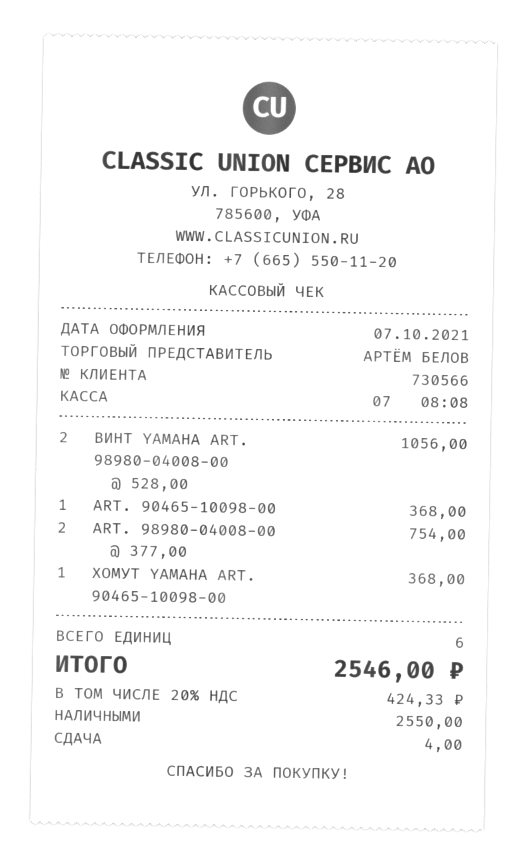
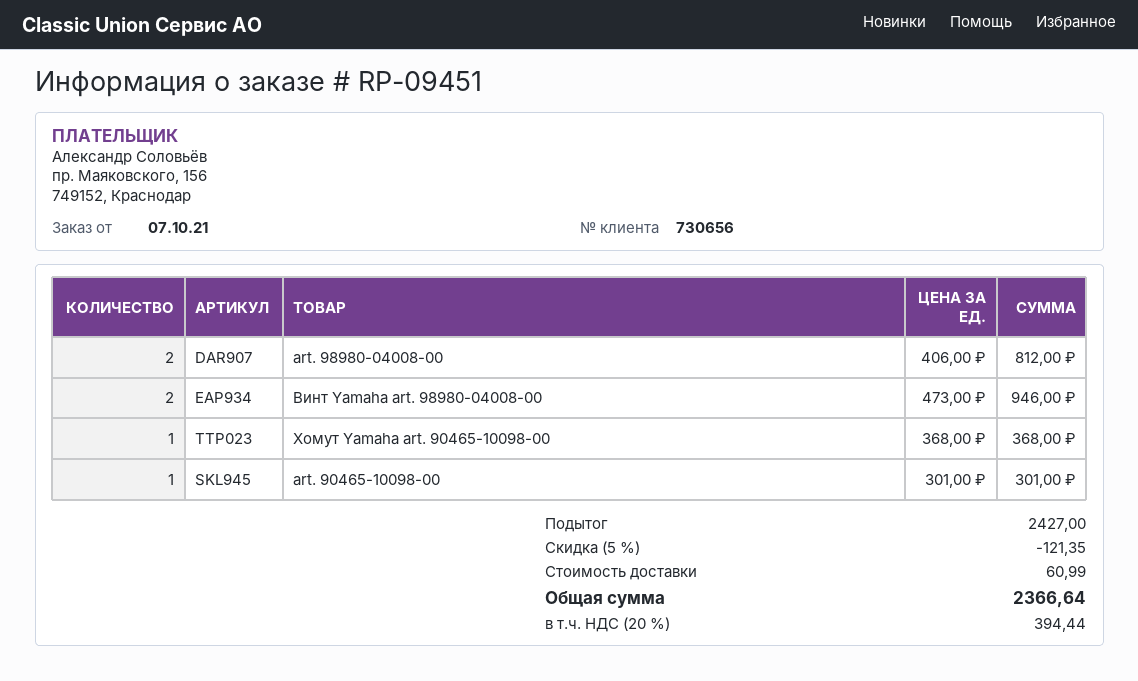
customer number: 730566 -> 730656
ВИНТ YAMAHA ART. 98980-04008-00: 2 x 528.00 = 1056.00 -> 2 x 473.00 = 946.00
ART. 90465-10098-00: 1 x 368.00 = 368.00 -> 1 x 301.00 = 301.00
ART. 98980-04008-00: 2 x 377.00 = 754.00 -> 2 x 406.00 = 812.00
discount: none -> 5% = 121.35
shipping: none -> 60.99
tax: 20% = 424.33 -> 20% = 394.44
total: 2546.00 -> 2366.64

